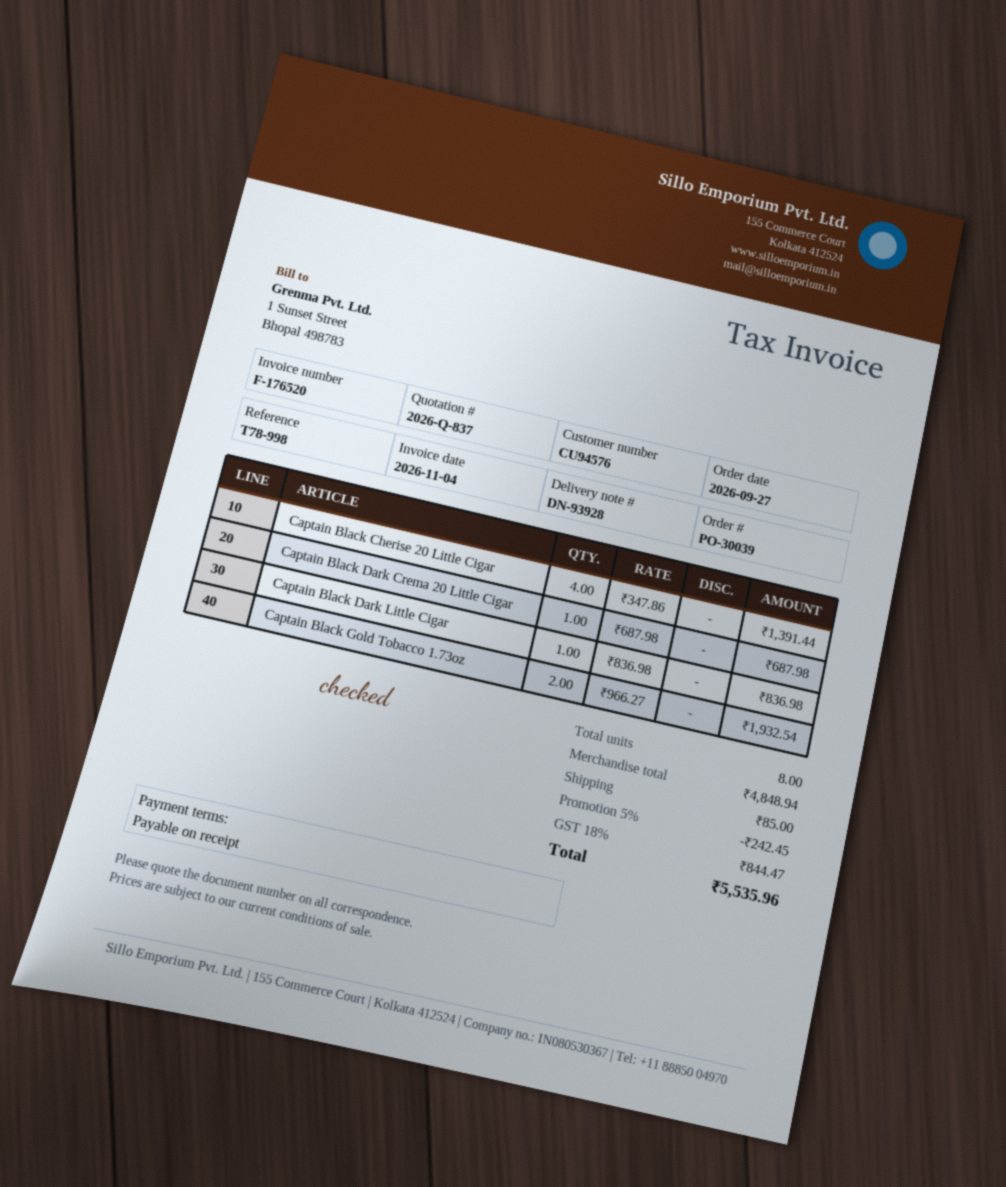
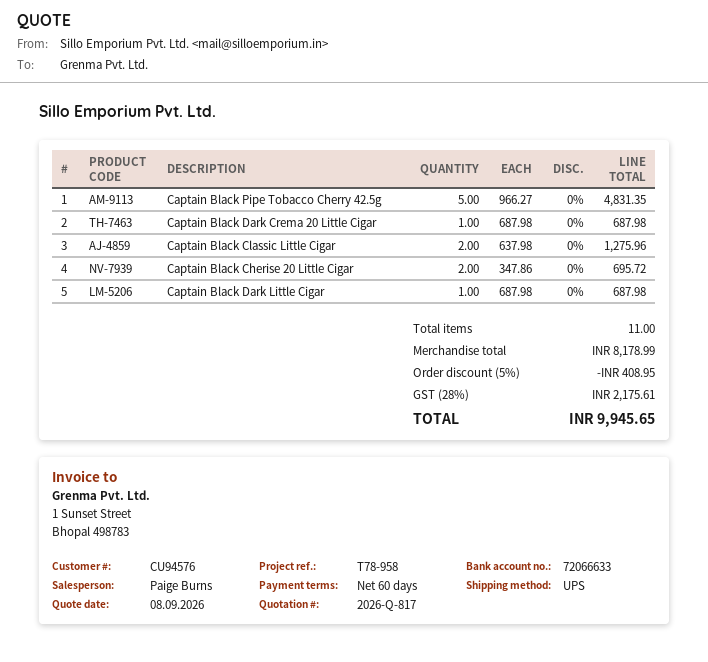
quote number: 2026-Q-837 -> 2026-Q-817
payment terms: on receipt -> 60 days
reference: T78-998 -> T78-958
Captain Black Cherise 20 Little Cigar: 4 x 347.86 = 1391.44 -> 2 x 347.86 = 695.72
Captain Black Dark Little Cigar: 1 x 836.98 = 836.98 -> 1 x 687.98 = 687.98
Captain Black Gold Tobacco 1.73oz: 2 x 966.27 = 1932.54 -> none
Captain Black Pipe Tobacco Cherry 42.5g: none -> 5 x 966.27 = 4831.35
Captain Black Classic Little Cigar: none -> 2 x 637.98 = 1275.96
total quantity: 8 -> 11
subtotal: 4848.94 -> 8178.99
discount: 5% = 242.45 -> 5% = 408.95
shipping: 85.00 -> none
tax: 18% = 844.47 -> 28% = 2175.61
total: 5535.96 -> 9945.65

